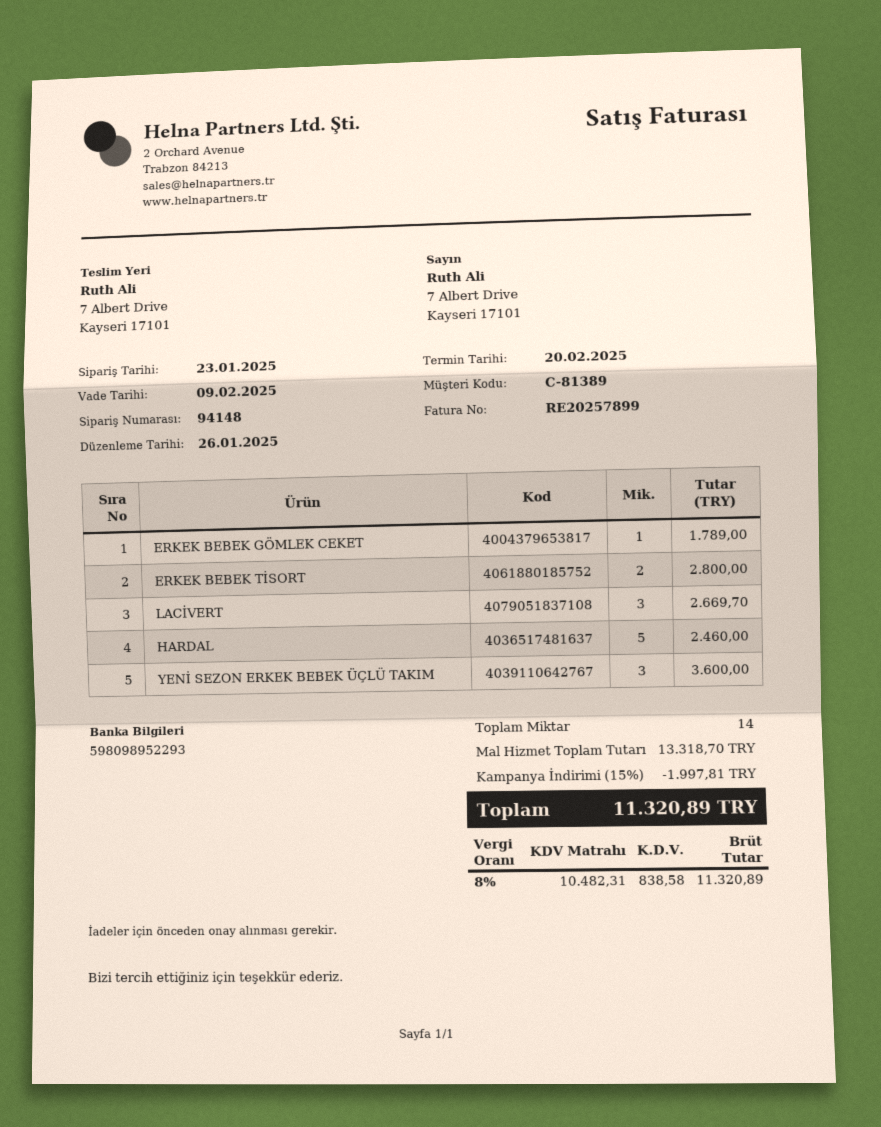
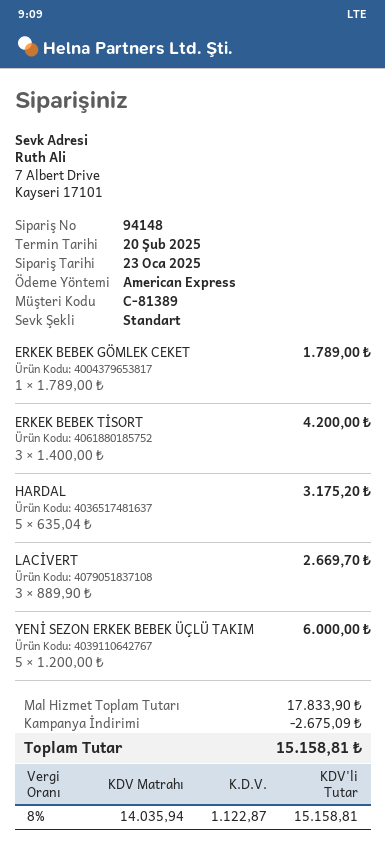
ERKEK BEBEK TİSORT: 2 for 2800.00 -> 3 for 4200.00
HARDAL: 5 for 2460.00 -> 5 for 3175.20
YENİ SEZON ERKEK BEBEK ÜÇLÜ TAKIM: 3 for 3600.00 -> 5 for 6000.00
subtotal: 13318.70 -> 17833.90
discount: 1997.81 -> 2675.09
net: 10482.31 -> 14035.94
tax: 8% = 838.58 -> 8% = 1122.87
total: 11320.89 -> 15158.81

